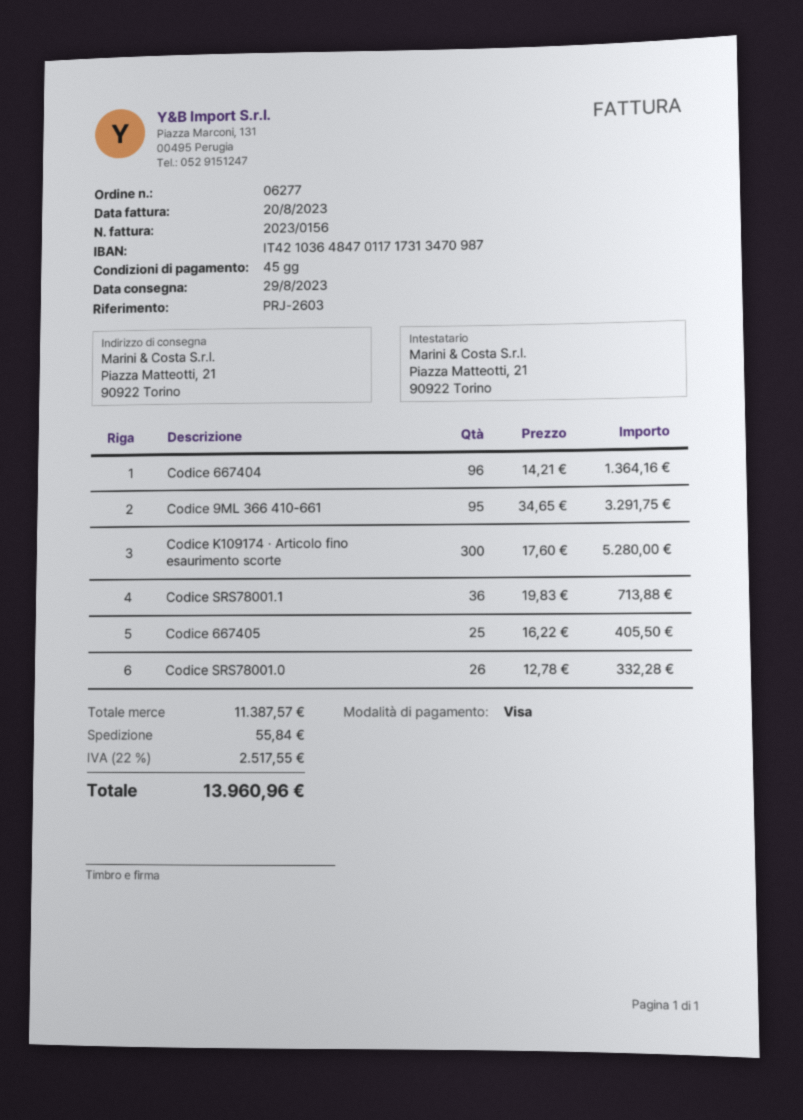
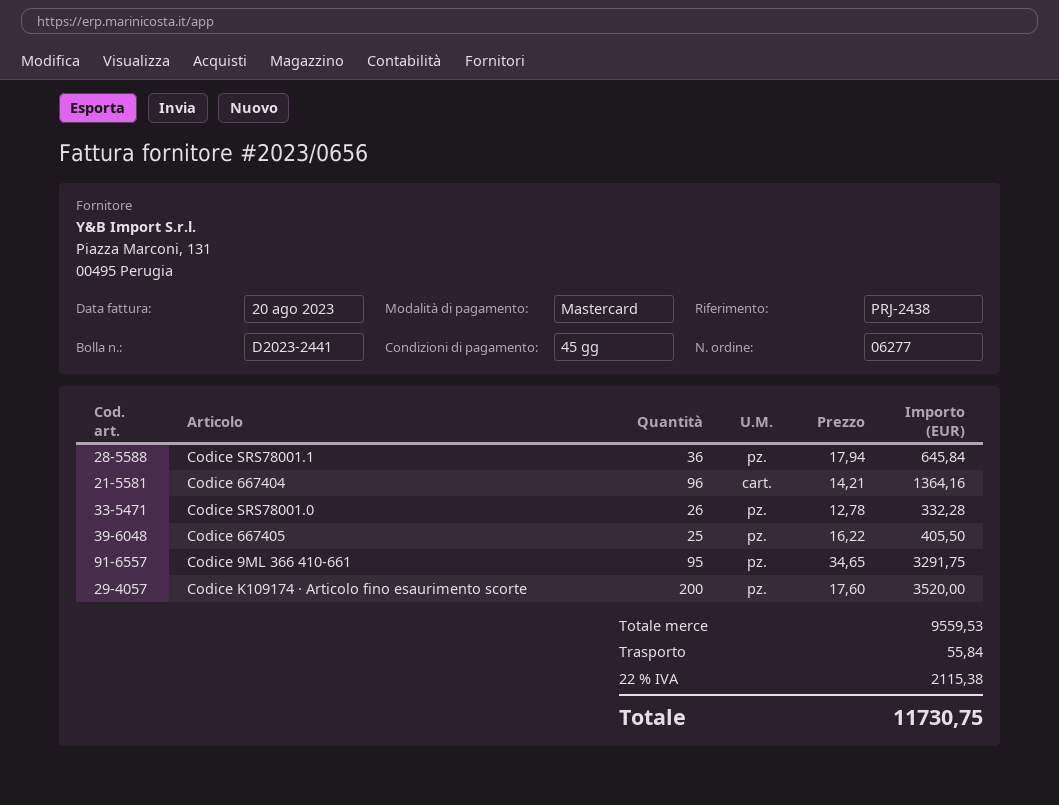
invoice number: 2023/0156 -> 2023/0656
reference: PRJ-2603 -> PRJ-2438
payment method: Visa -> Mastercard
Codice K109174 · Articolo fino esaurimento scorte: 300 x 17.60 = 5280.00 -> 200 x 17.60 = 3520.00
Codice SRS78001.1: 36 x 19.83 = 713.88 -> 36 x 17.94 = 645.84
subtotal: 11387.57 -> 9559.53
tax: 22% = 2517.55 -> 22% = 2115.38
total: 13960.96 -> 11730.75

